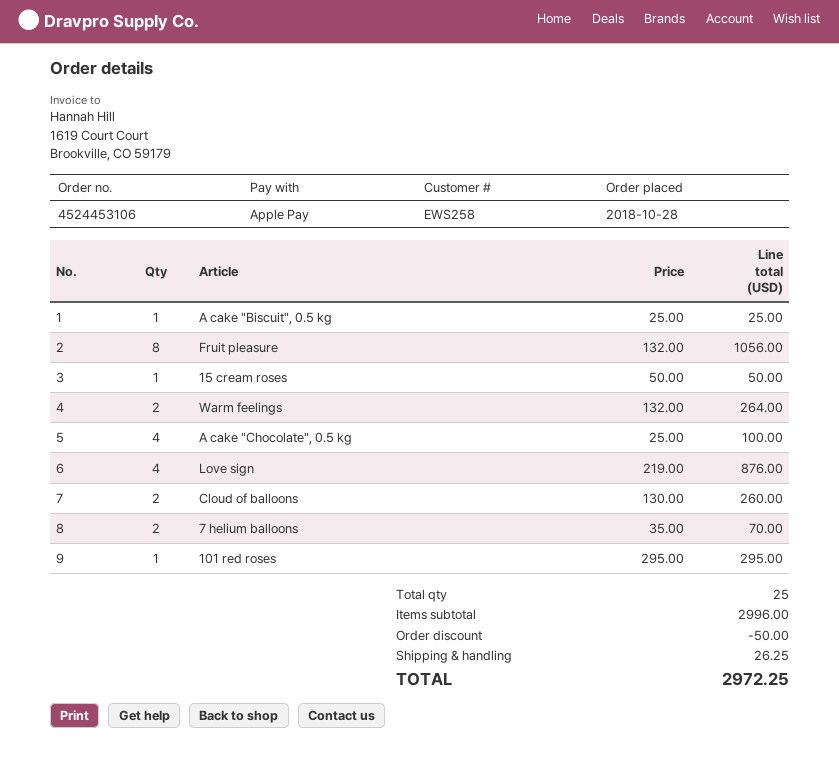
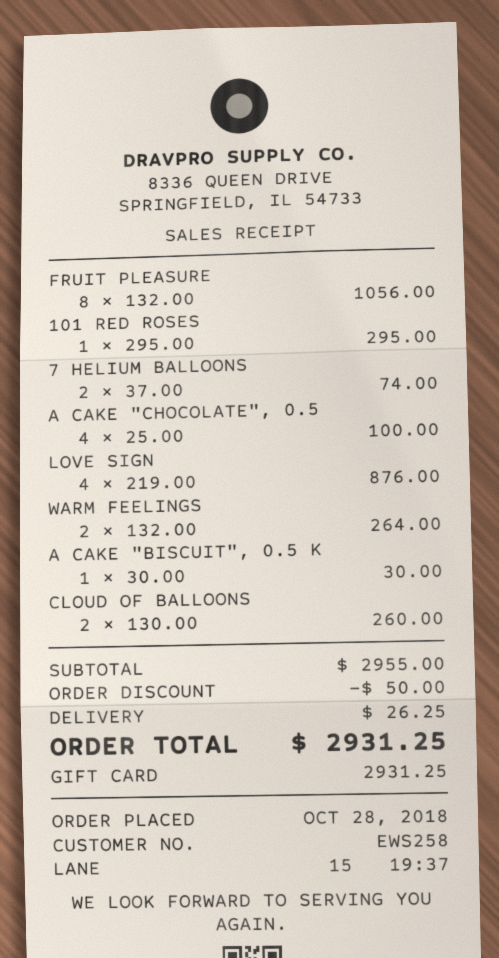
payment method: Apple Pay -> gift card
A cake "Biscuit", 0.5 kg: 1 x 25.00 = 25.00 -> 1 x 30.00 = 30.00
15 cream roses: 1 x 50.00 = 50.00 -> none
7 helium balloons: 2 x 35.00 = 70.00 -> 2 x 37.00 = 74.00
subtotal: 2996.00 -> 2955.00
total: 2972.25 -> 2931.25

